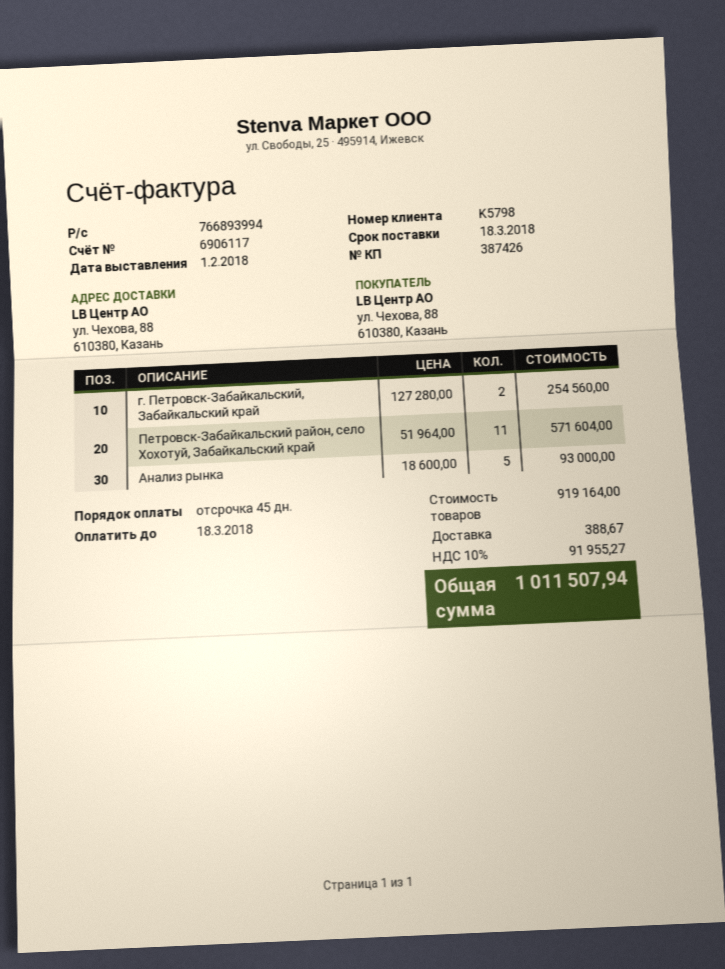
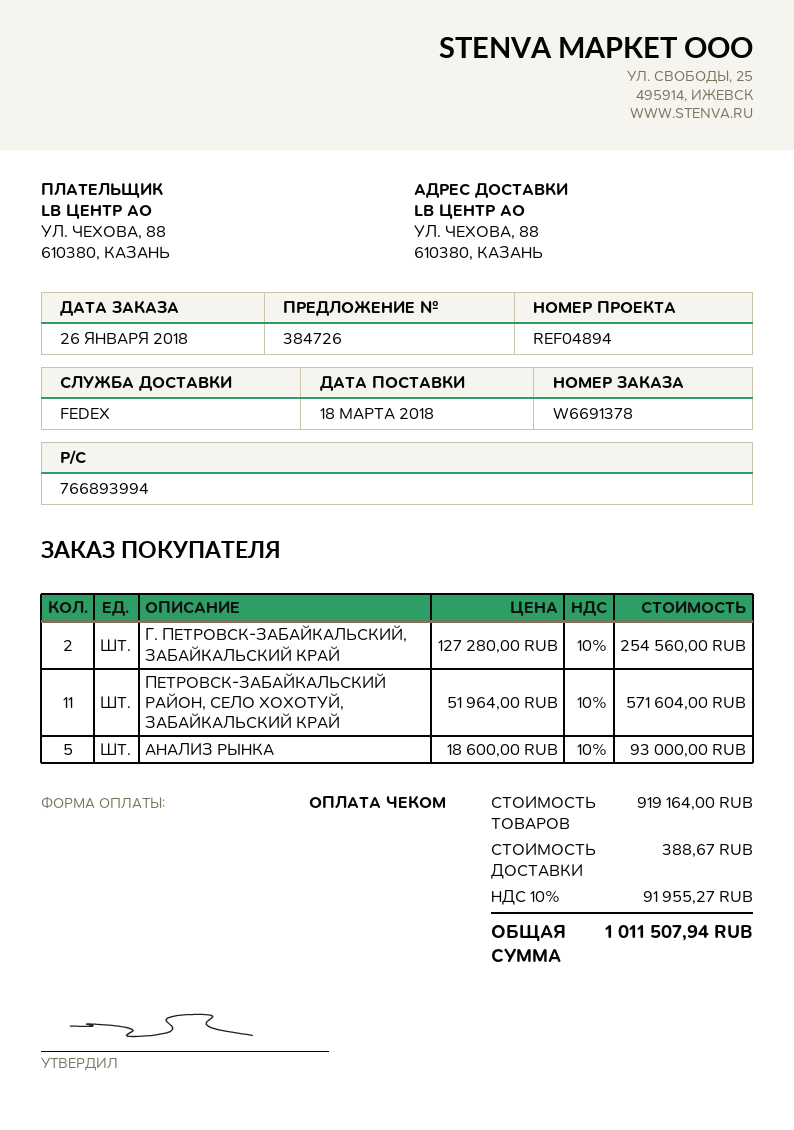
quote number: 387426 -> 384726

